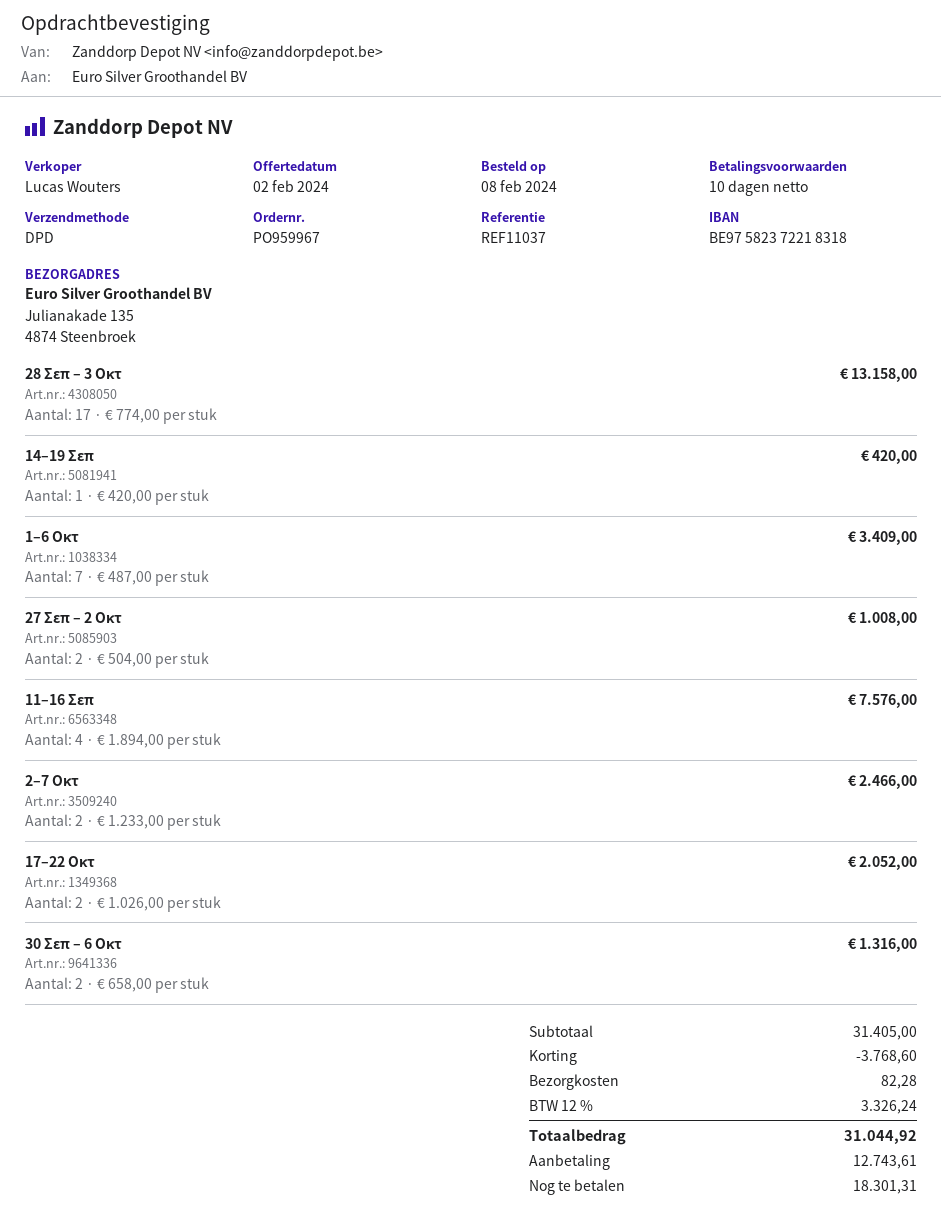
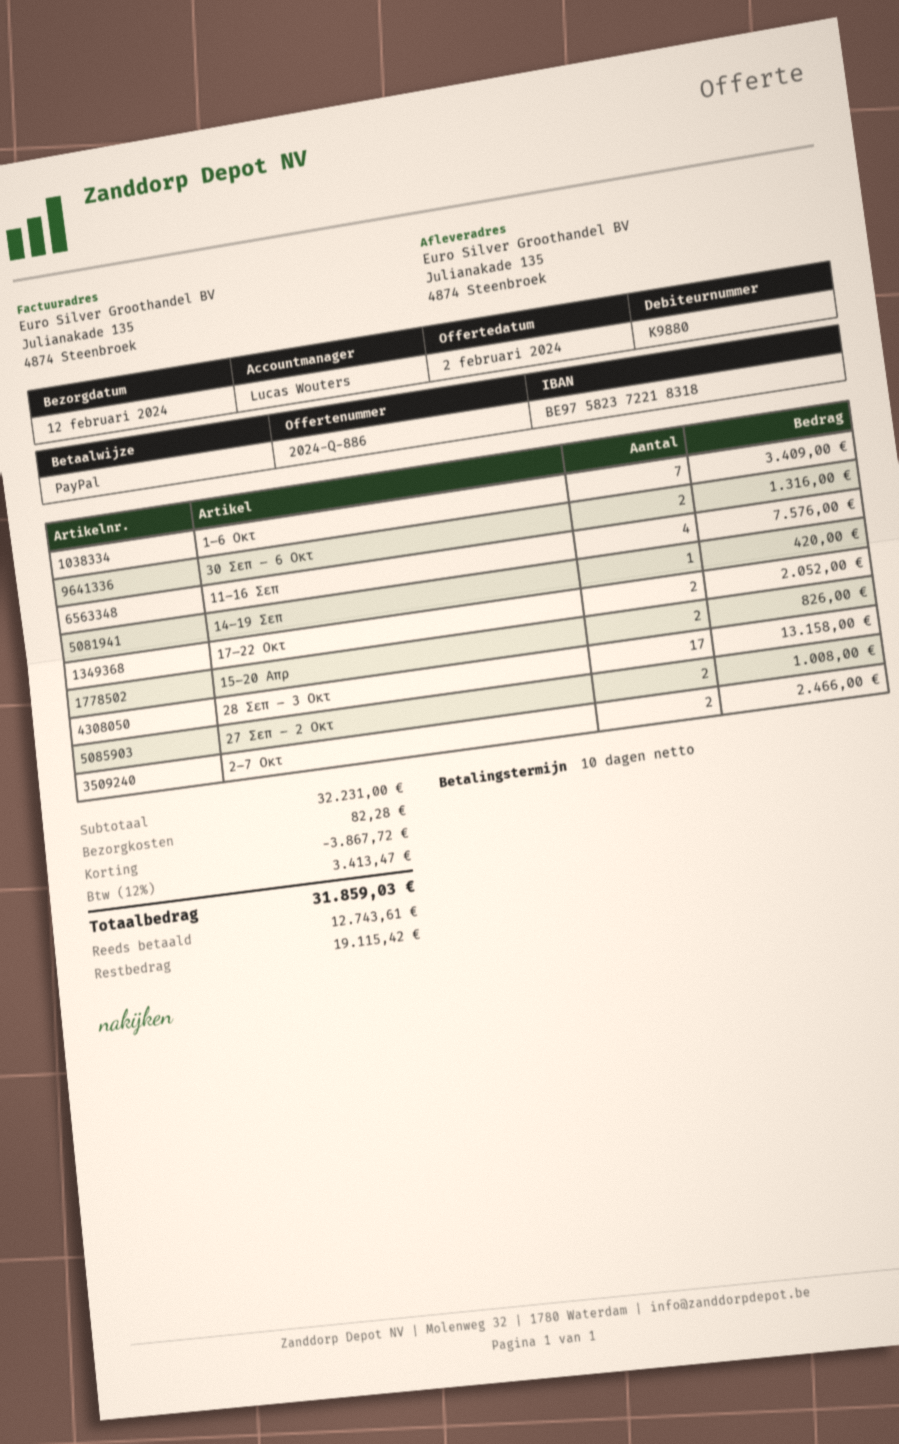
15–20 Απρ: none -> 2 for 826.00
subtotal: 31405.00 -> 32231.00
discount: 3768.60 -> 3867.72
tax: 12% = 3326.24 -> 12% = 3413.47
total: 31044.92 -> 31859.03
balance: 18301.31 -> 19115.42

